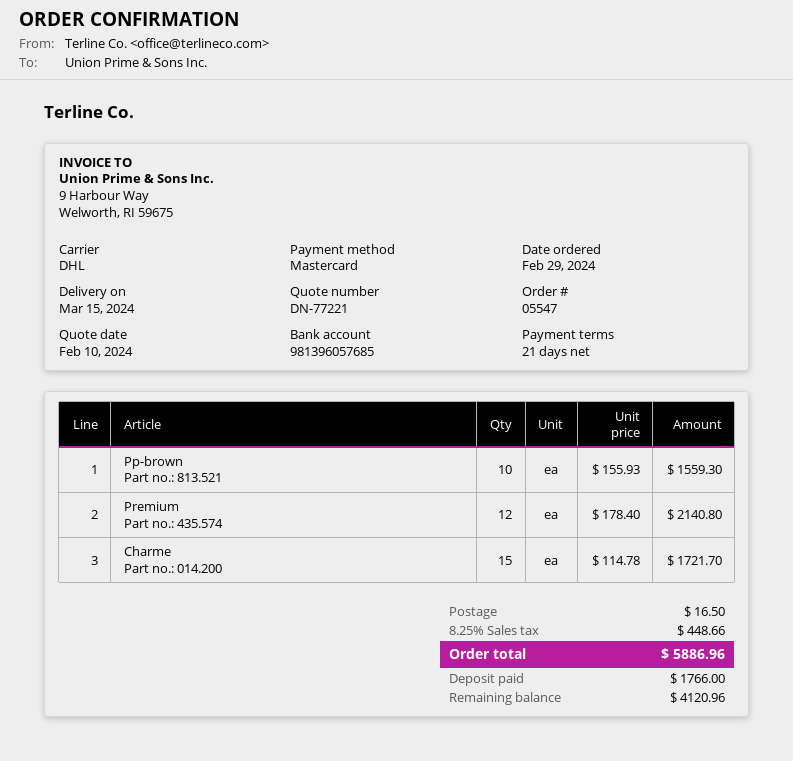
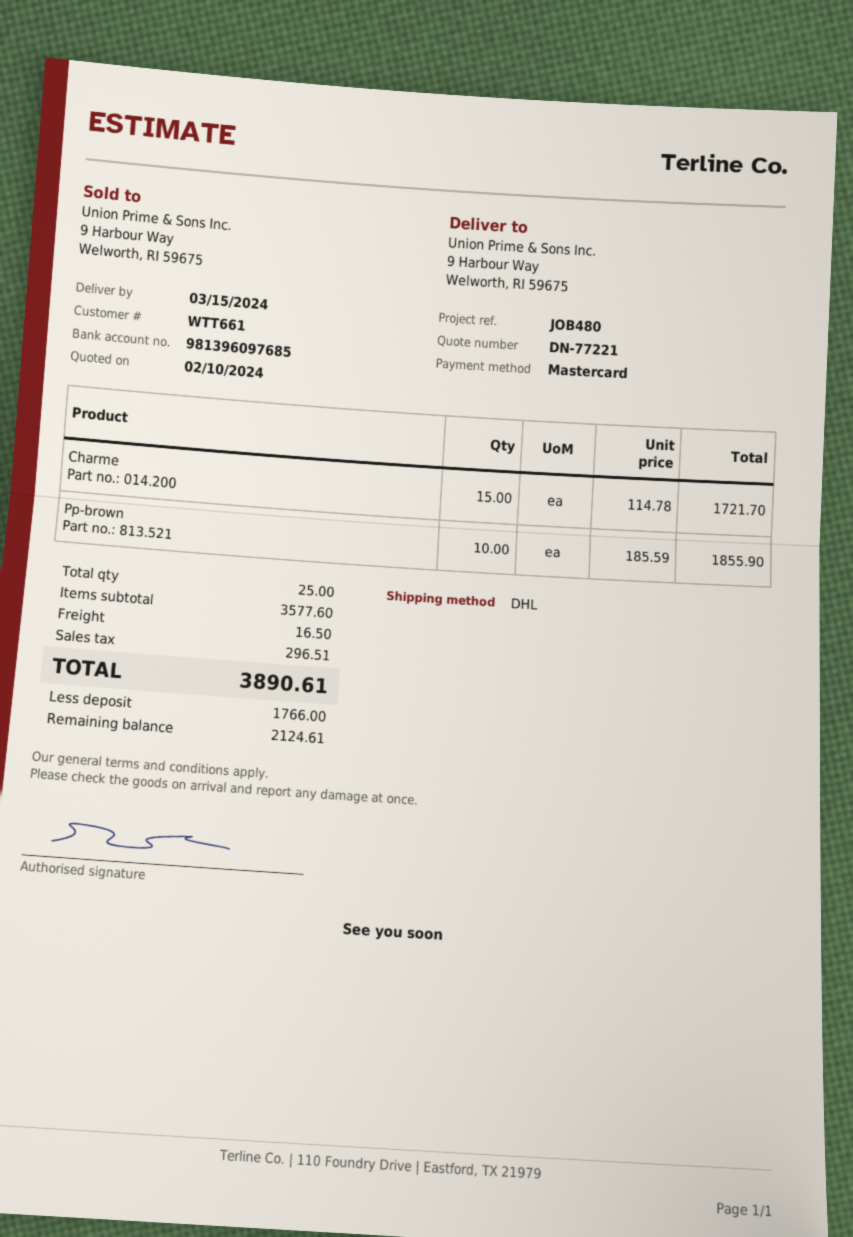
bank account: 981396057685 -> 981396097685
Pp-brown: 10 x 155.93 = 1559.30 -> 10 x 185.59 = 1855.90
Premium: 12 x 178.40 = 2140.80 -> none
tax: 448.66 -> 296.51
total: 5886.96 -> 3890.61
balance: 4120.96 -> 2124.61

